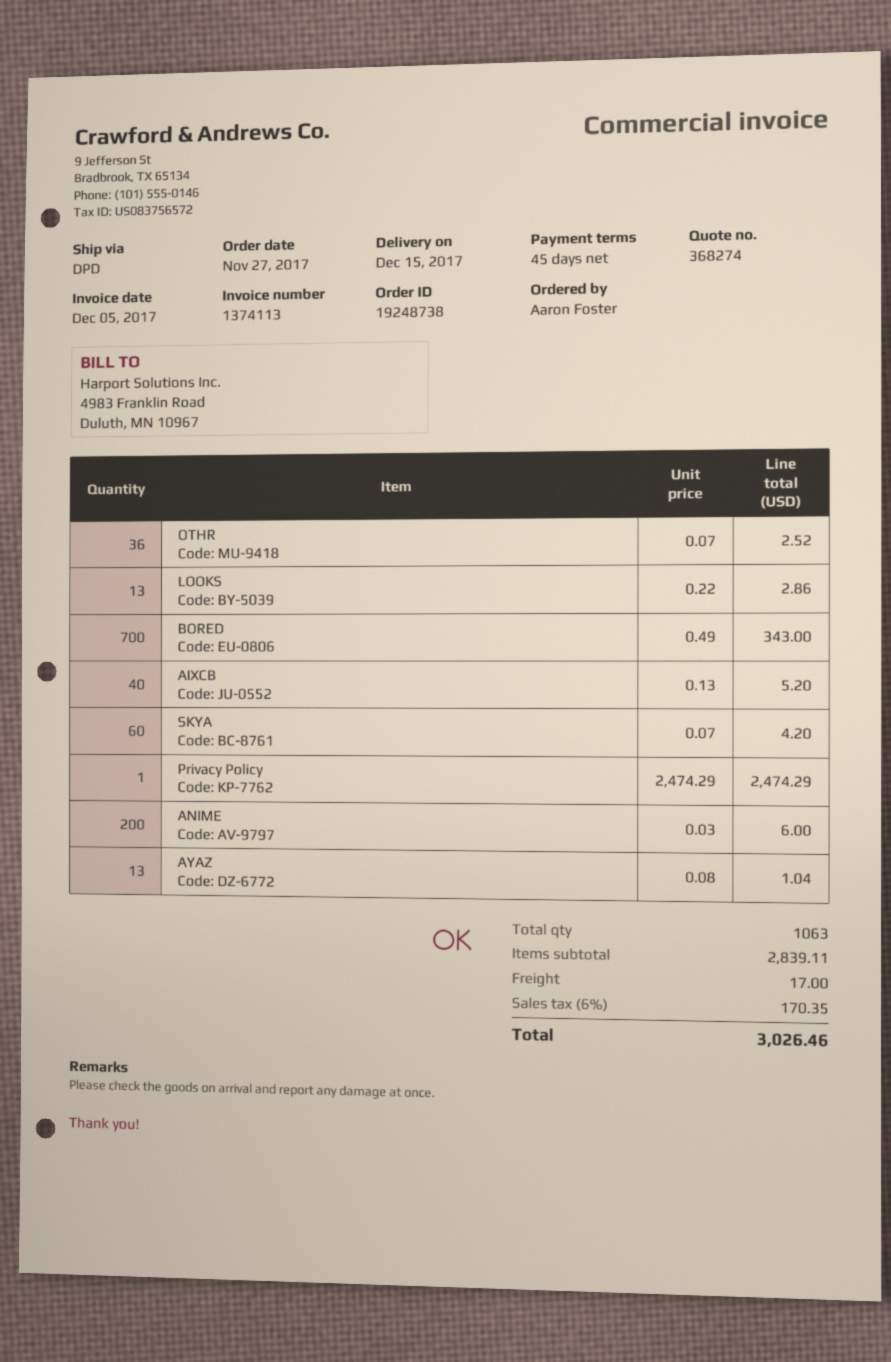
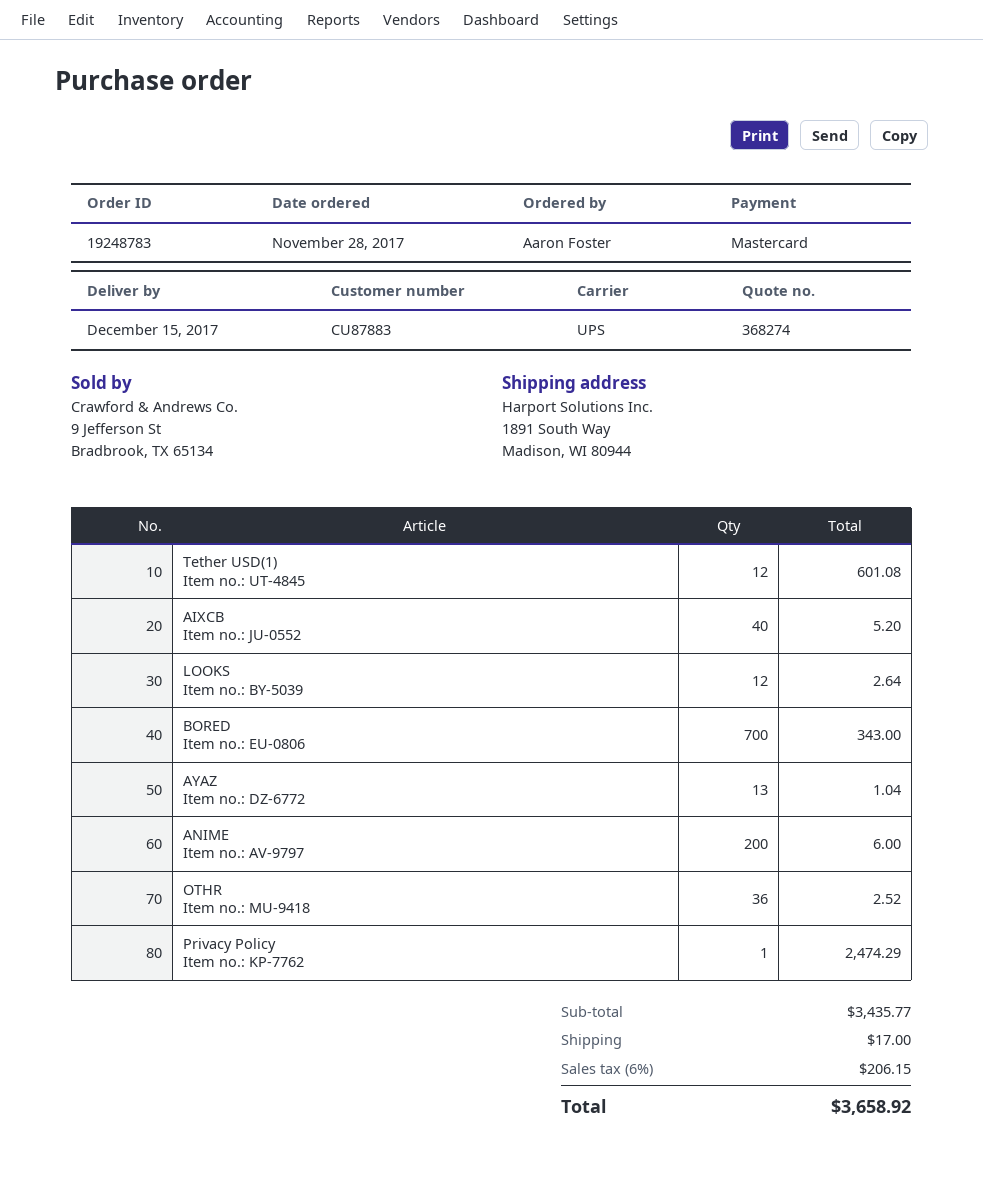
order number: 19248738 -> 19248783
order date: 2017-11-27 -> 2017-11-28
shipping method: DPD -> UPS
LOOKS: 13 for 2.86 -> 12 for 2.64
SKYA: 60 for 4.20 -> none
Tether USD(1): none -> 12 for 601.08
subtotal: 2839.11 -> 3435.77
tax: 6% = 170.35 -> 6% = 206.15
total: 3026.46 -> 3658.92

